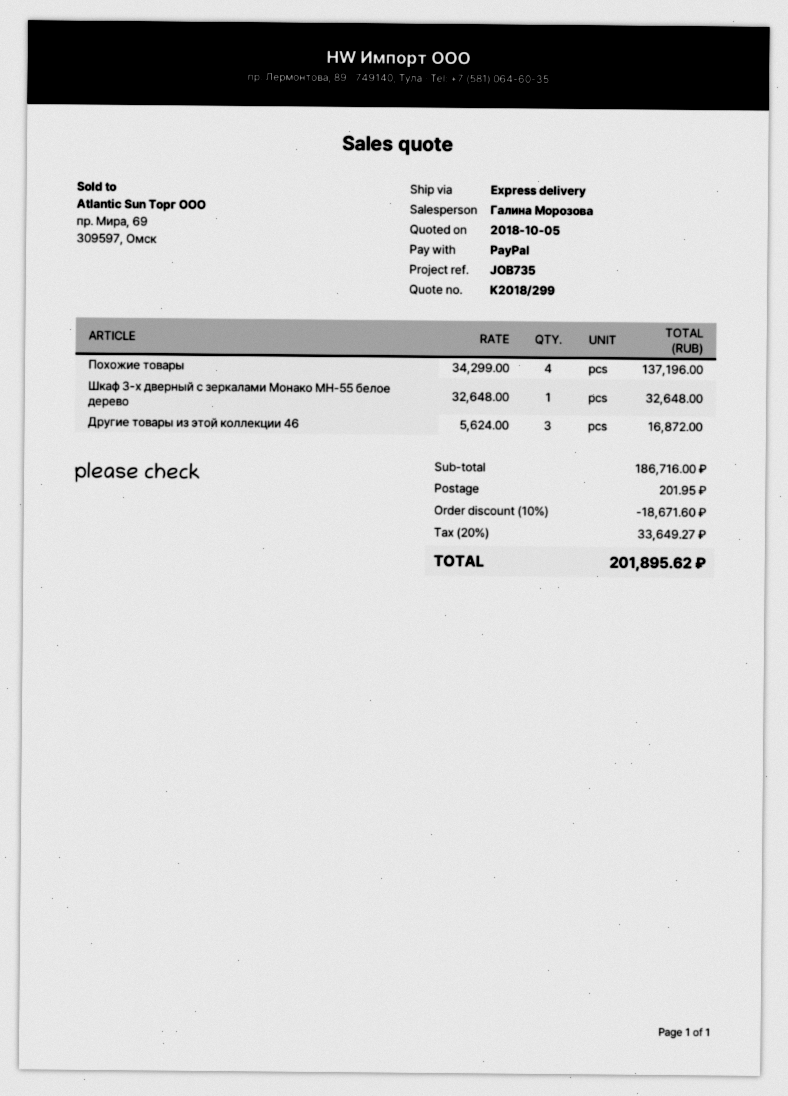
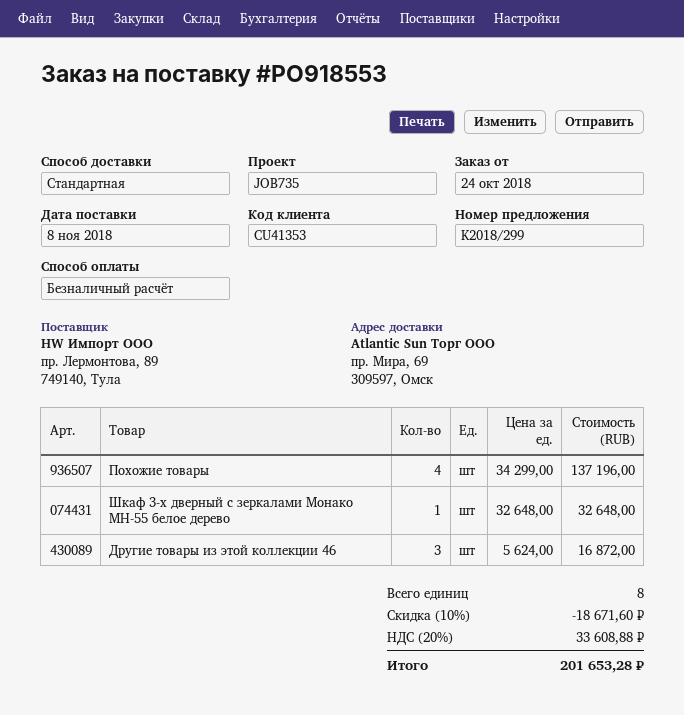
payment method: PayPal -> bank transfer
shipping method: express -> standard
shipping: 201.95 -> none
tax: 20% = 33649.27 -> 20% = 33608.88
total: 201895.62 -> 201653.28

